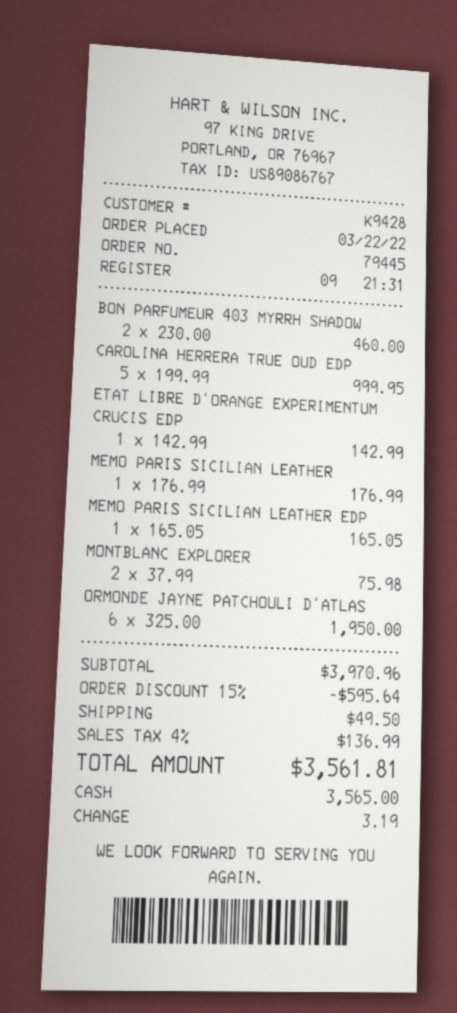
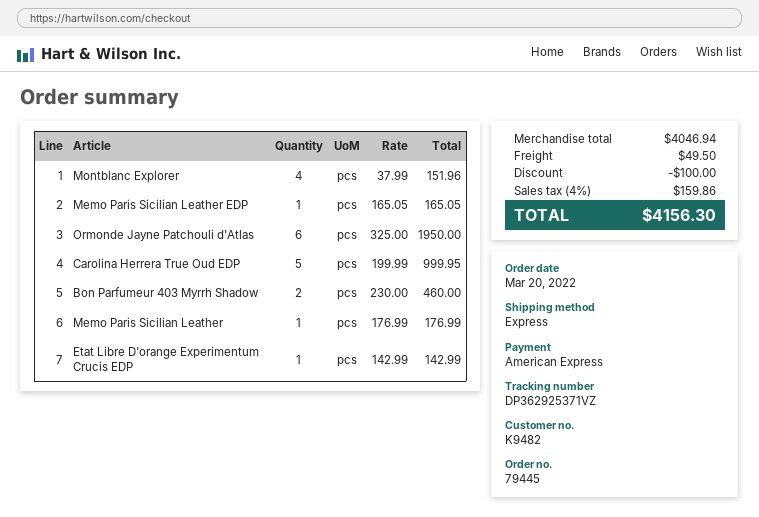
order date: 2022-03-22 -> 2022-03-20
customer number: K9428 -> K9482
payment method: cash -> American Express
MONTBLANC EXPLORER: 2 x 37.99 = 75.98 -> 4 x 37.99 = 151.96
subtotal: 3970.96 -> 4046.94
discount: 595.64 -> 100.00
tax: 4% = 136.99 -> 4% = 159.86
total: 3561.81 -> 4156.30

